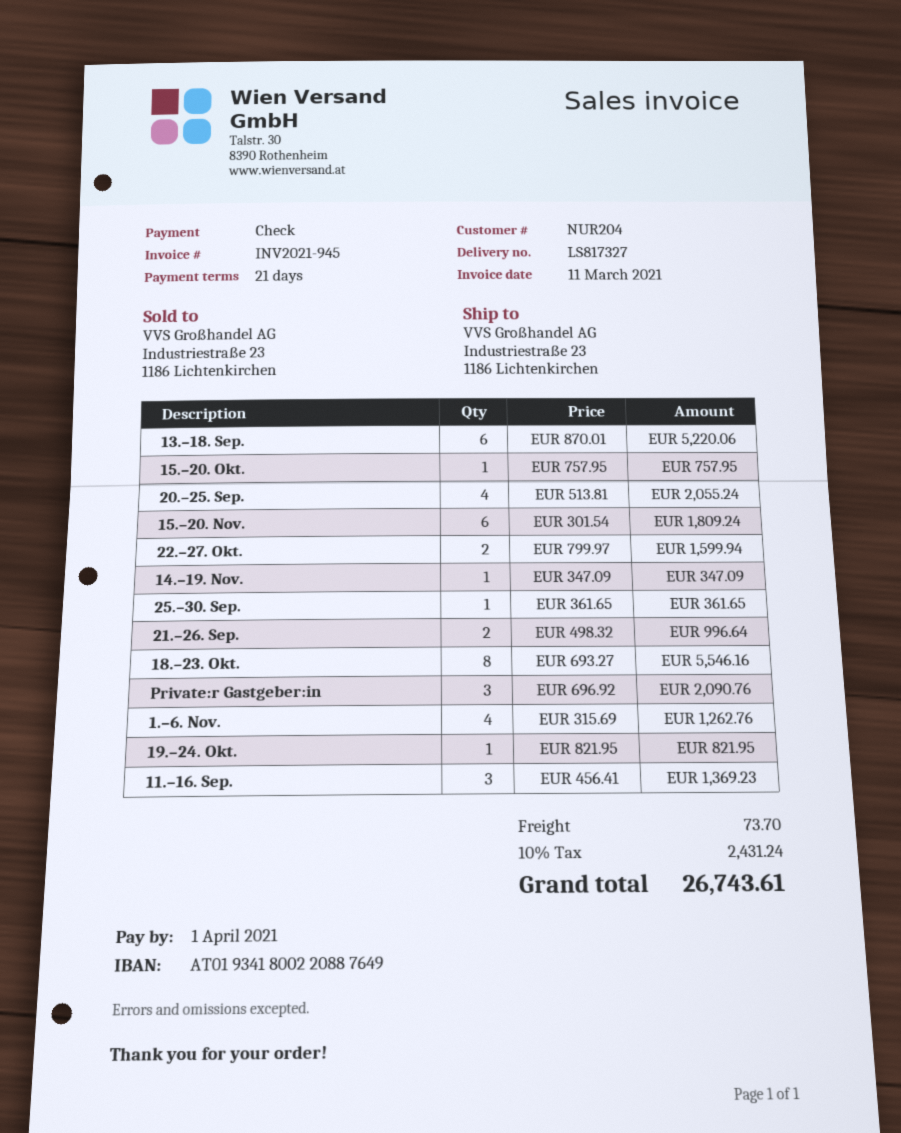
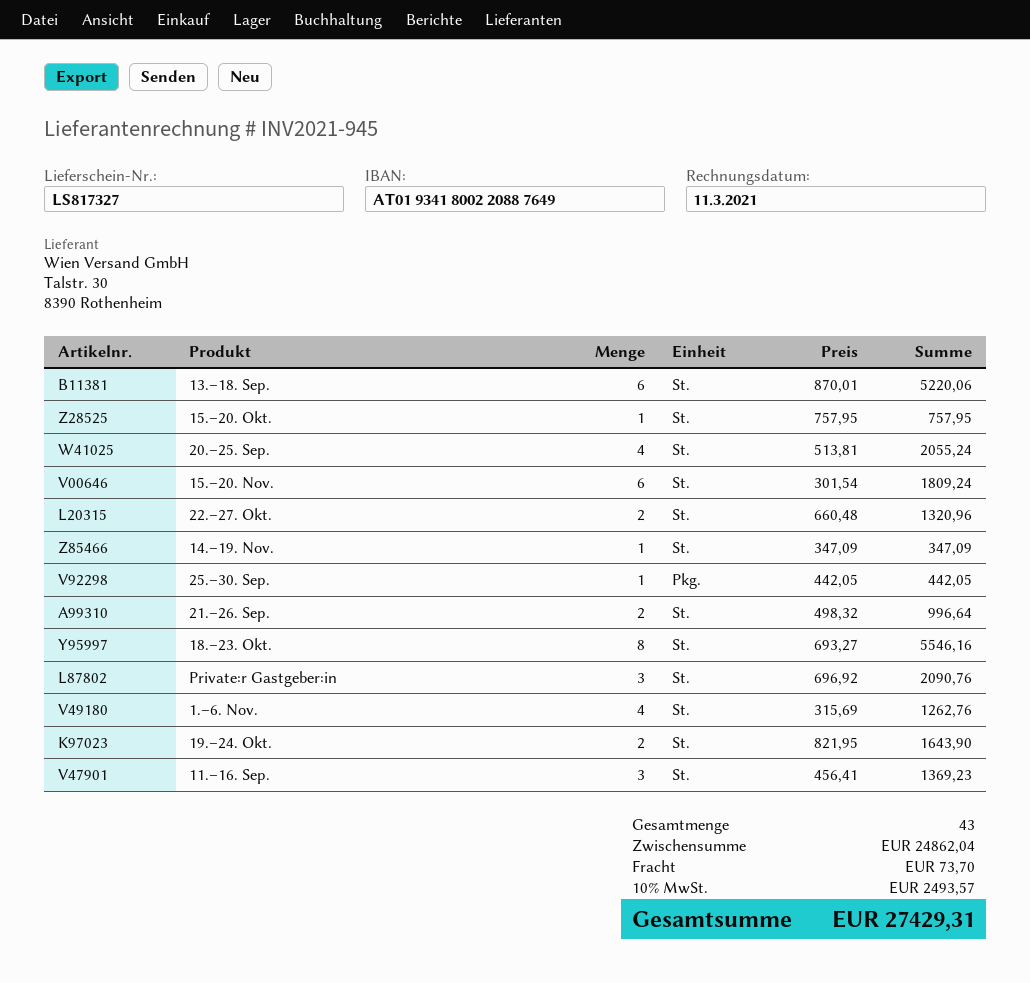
22.–27. Okt.: 2 x 799.97 = 1599.94 -> 2 x 660.48 = 1320.96
25.–30. Sep.: 1 x 361.65 = 361.65 -> 1 x 442.05 = 442.05
19.–24. Okt.: 1 x 821.95 = 821.95 -> 2 x 821.95 = 1643.90
tax: 10% = 2431.24 -> 10% = 2493.57
total: 26743.61 -> 27429.31

